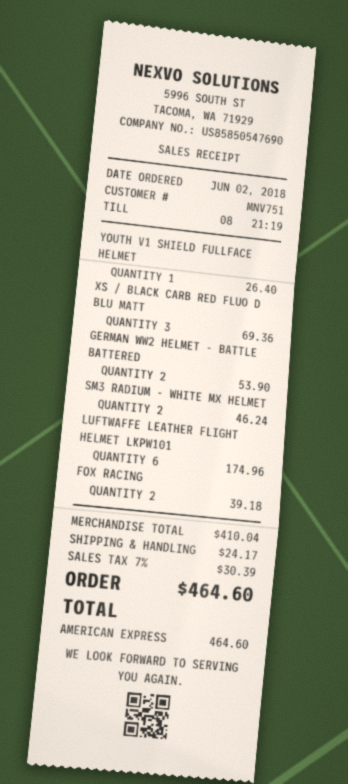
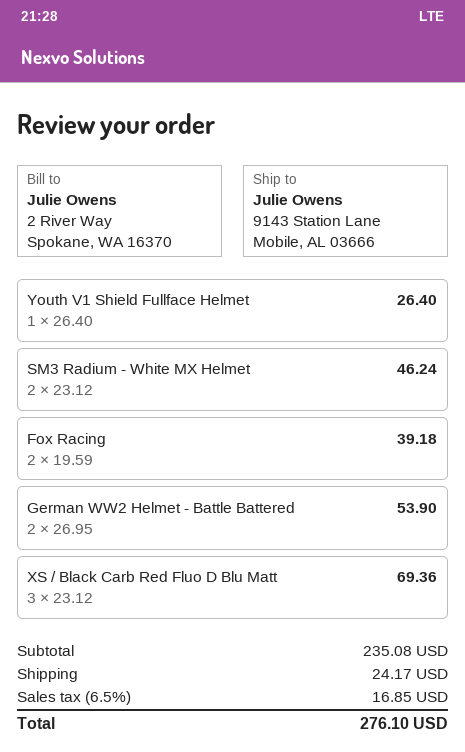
LUFTWAFFE LEATHER FLIGHT HELMET LKPW101: 6 for 174.96 -> none
subtotal: 410.04 -> 235.08
tax: 7% = 30.39 -> 6.5% = 16.85
total: 464.60 -> 276.10

